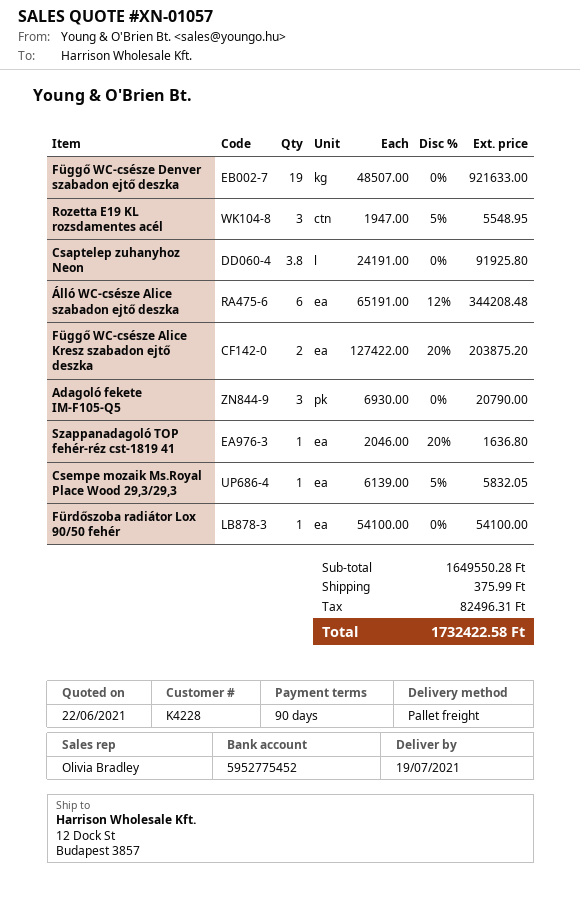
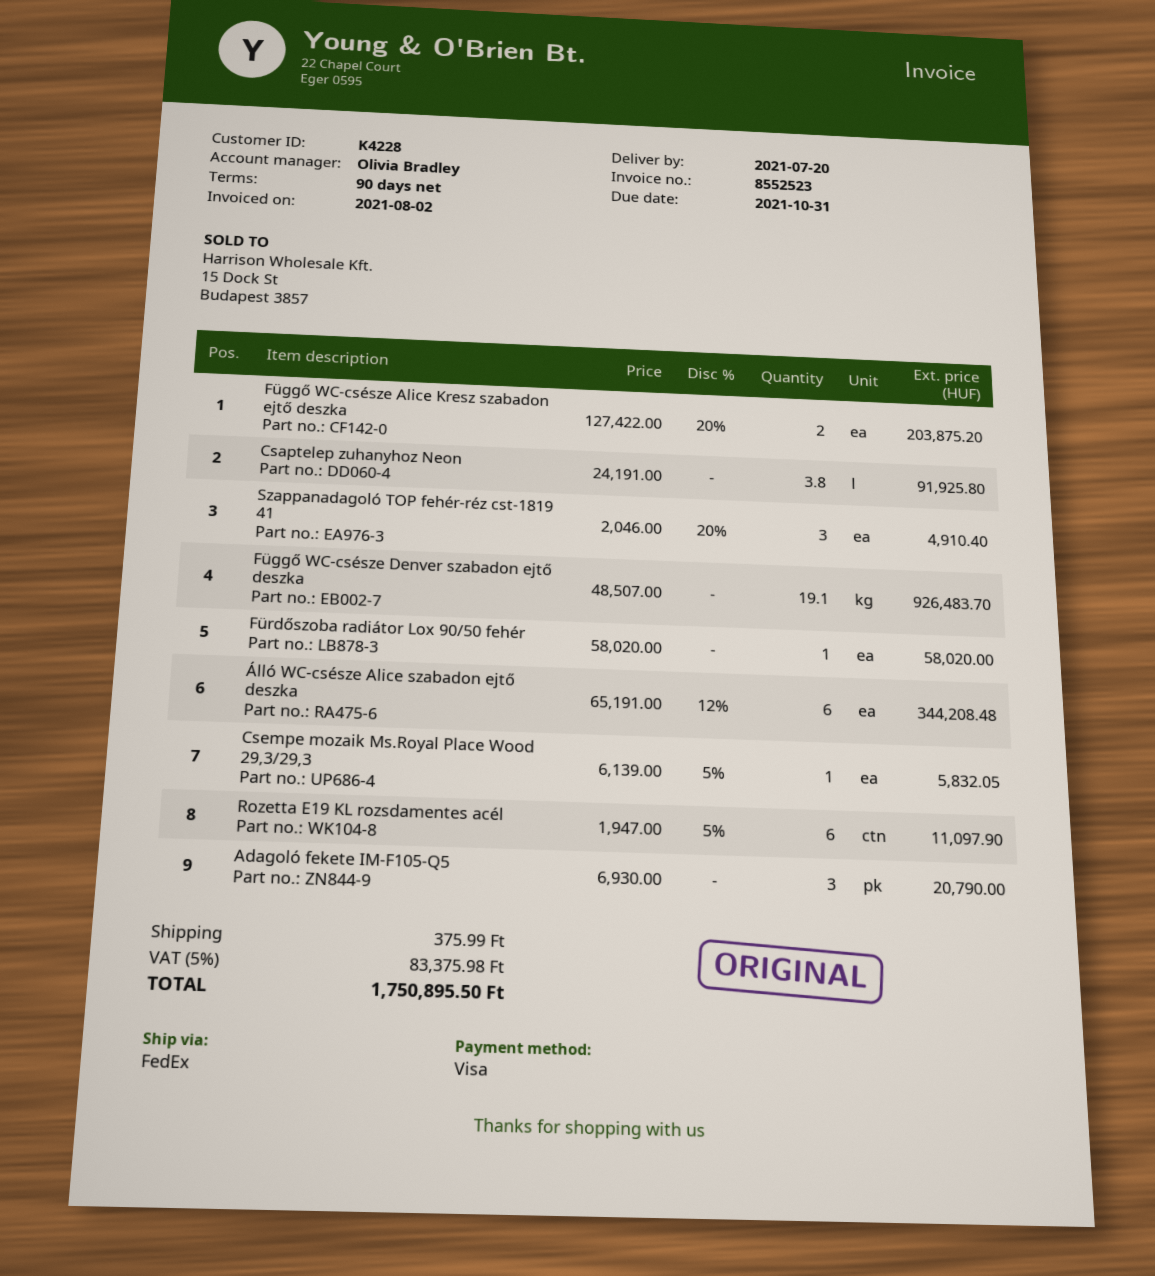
delivery date: 2021-07-19 -> 2021-07-20
shipping method: pallet freight -> FedEx
Függő WC-csésze Denver szabadon ejtő deszka: 19 x 48507.00 = 921633.00 -> 19.1 x 48507.00 = 926483.70
Rozetta E19 KL rozsdamentes acél: 3 x 1947.00 - 5% = 5548.95 -> 6 x 1947.00 - 5% = 11097.90
Szappanadagoló TOP fehér-réz cst-1819 41: 1 x 2046.00 - 20% = 1636.80 -> 3 x 2046.00 - 20% = 4910.40
Fürdőszoba radiátor Lox 90/50 fehér: 1 x 54100.00 = 54100.00 -> 1 x 58020.00 = 58020.00
tax: 82496.31 -> 83375.98
total: 1732422.58 -> 1750895.50

